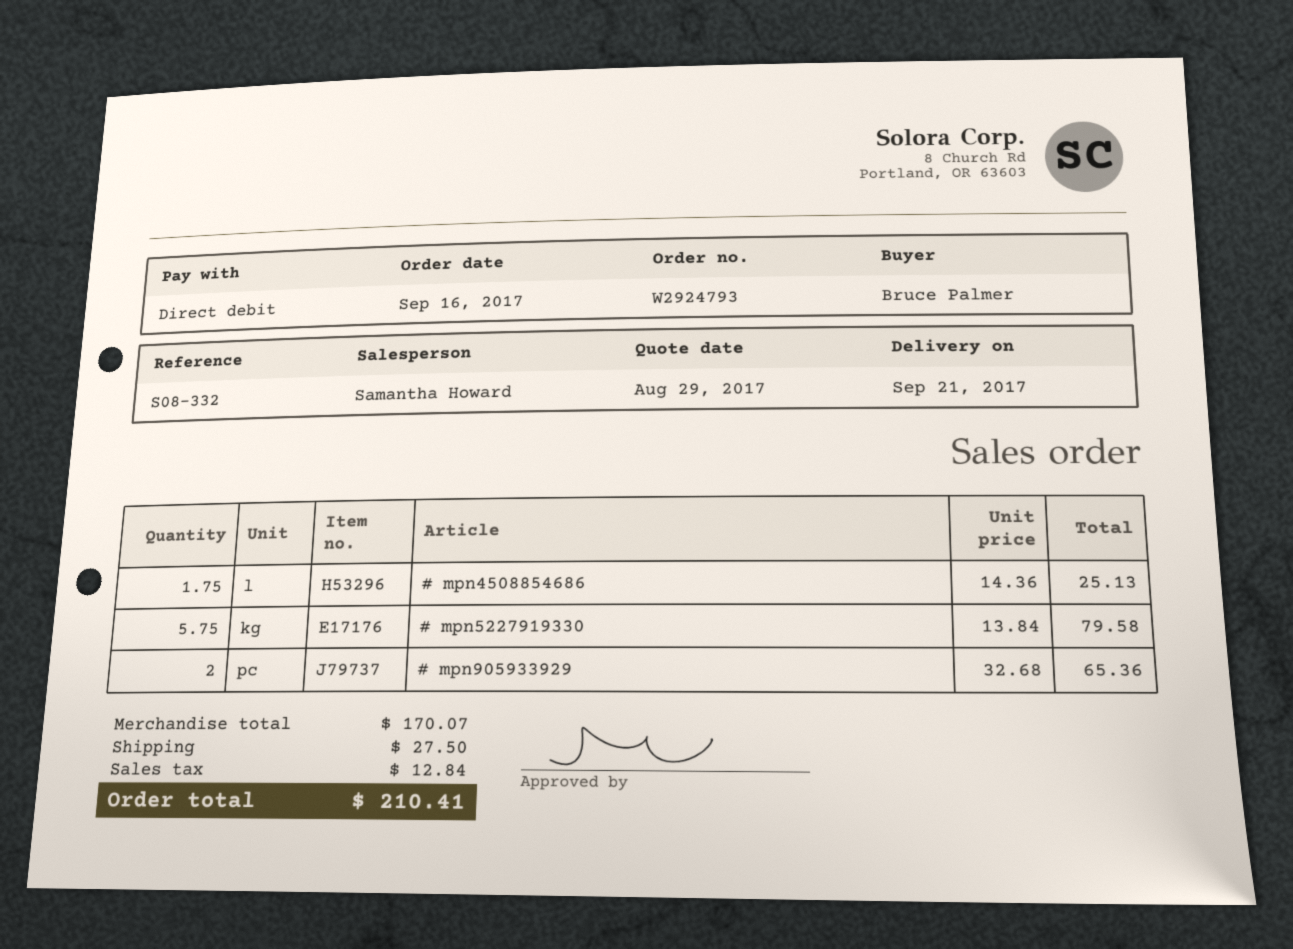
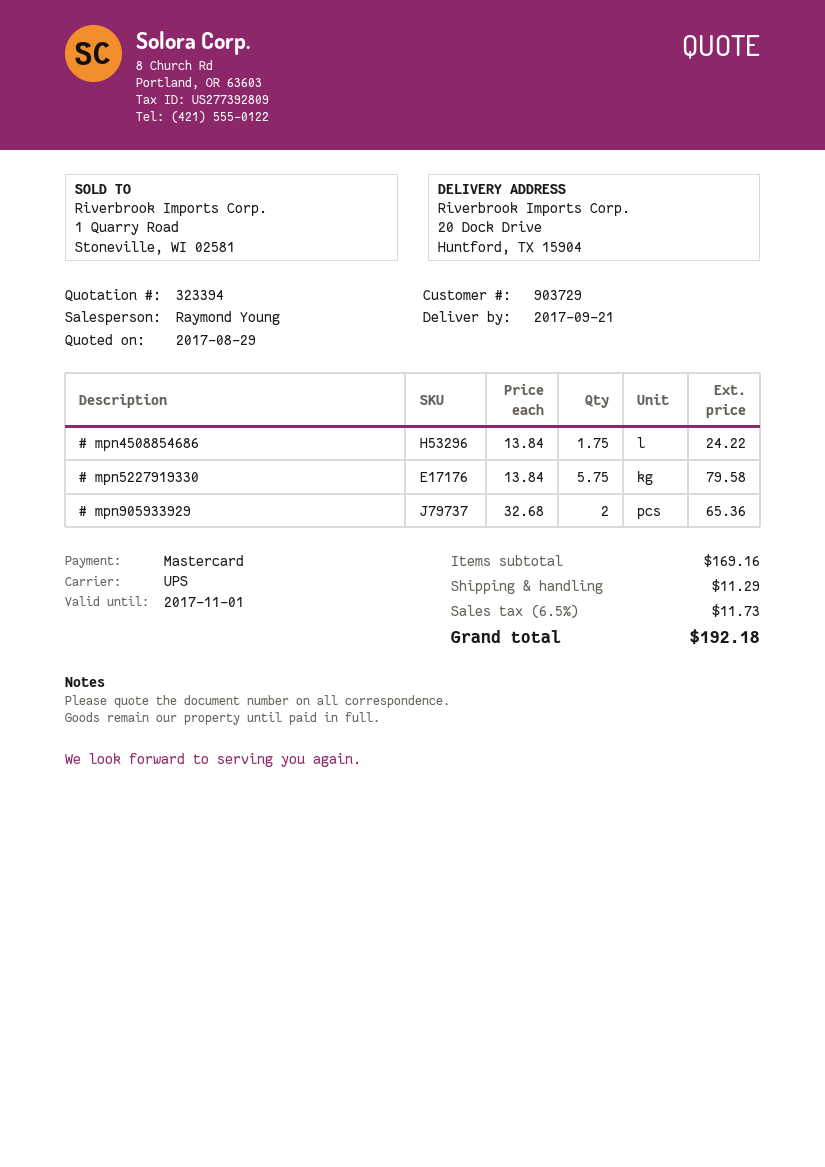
sales rep: Samantha Howard -> Raymond Young
payment method: direct debit -> Mastercard
# mpn4508854686: 1.75 x 14.36 = 25.13 -> 1.75 x 13.84 = 24.22
subtotal: 170.07 -> 169.16
shipping: 27.50 -> 11.29
tax: 12.84 -> 11.73
total: 210.41 -> 192.18

